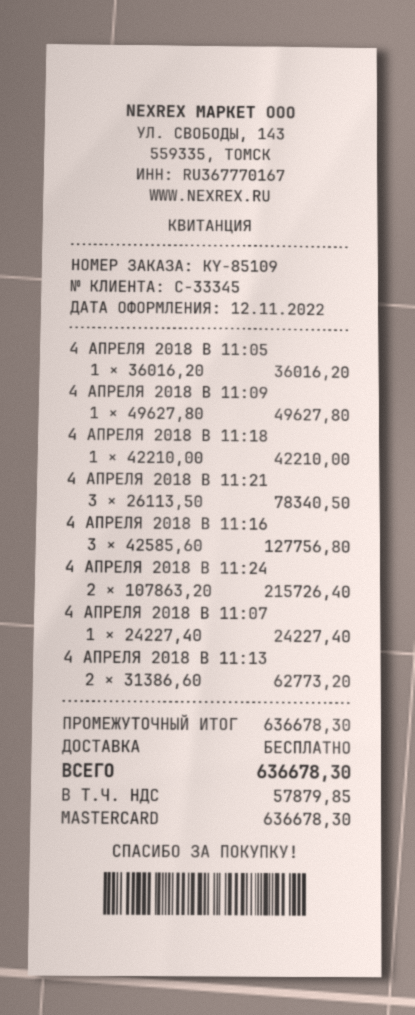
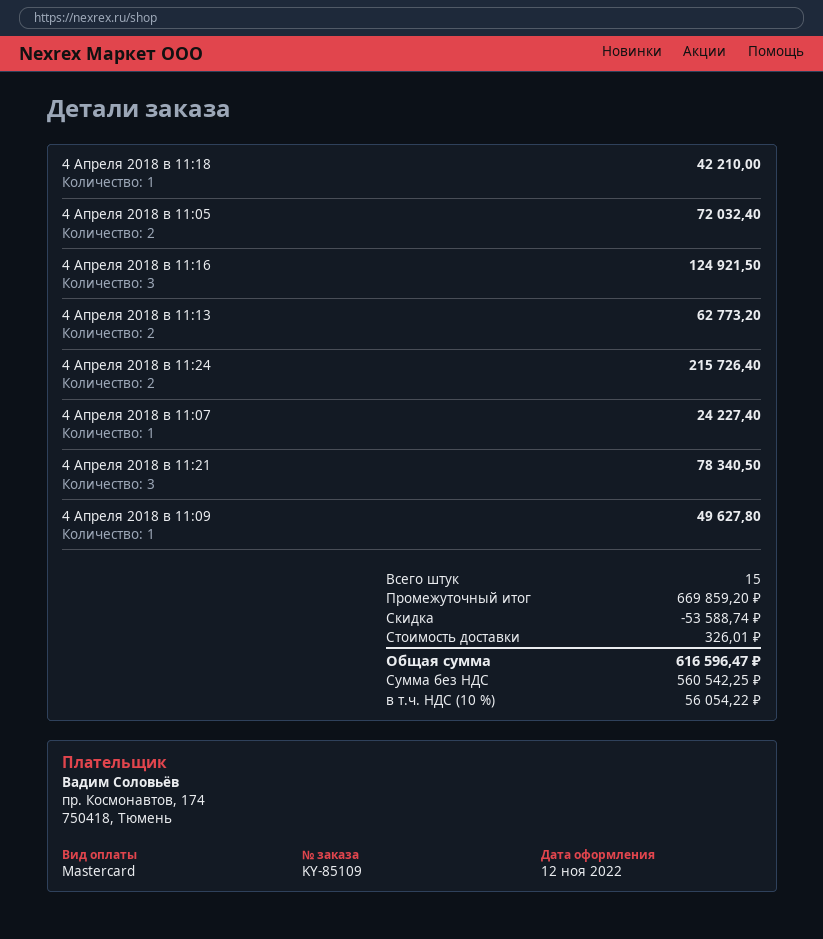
4 АПРЕЛЯ 2018 В 11:05: 1 for 36016.20 -> 2 for 72032.40
4 АПРЕЛЯ 2018 В 11:16: 3 for 127756.80 -> 3 for 124921.50
subtotal: 636678.30 -> 669859.20
discount: none -> 53588.74
shipping: 0.00 -> 326.01
tax: 57879.85 -> 56054.22
total: 636678.30 -> 616596.47

